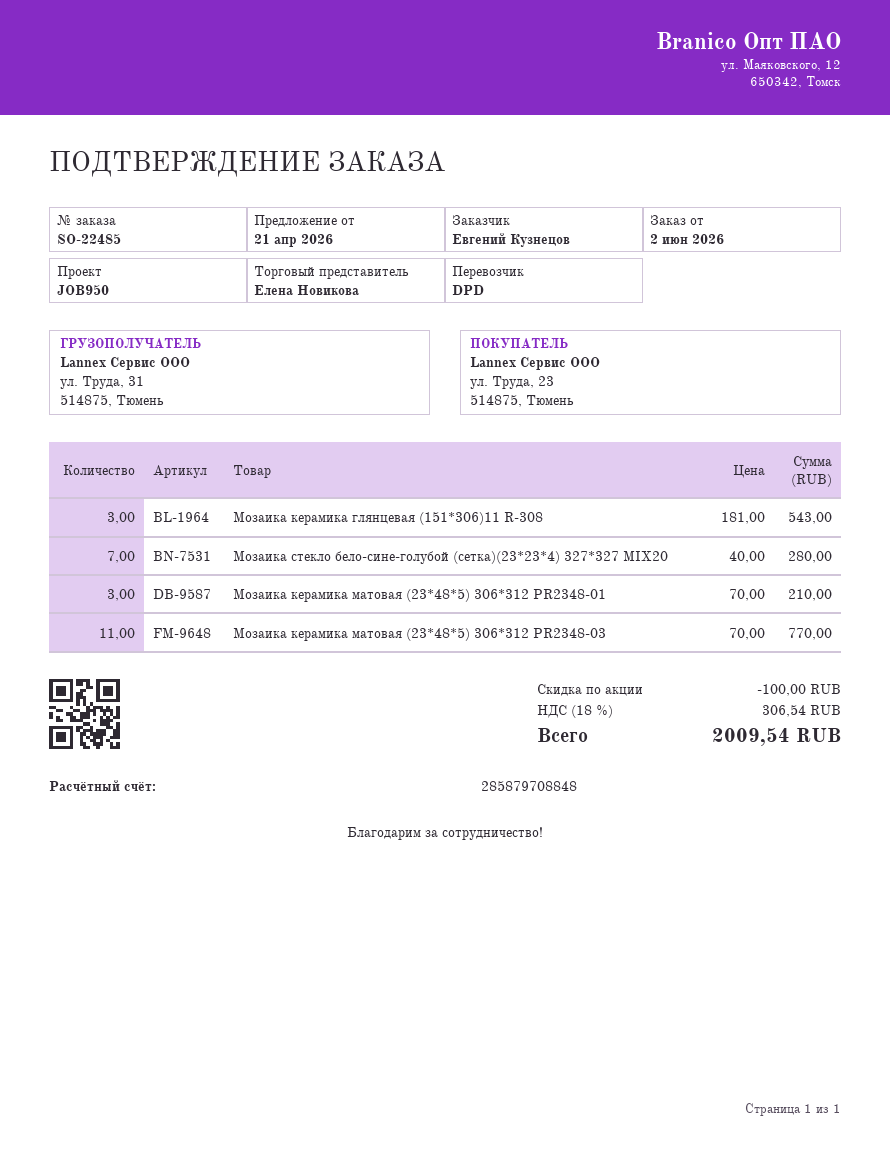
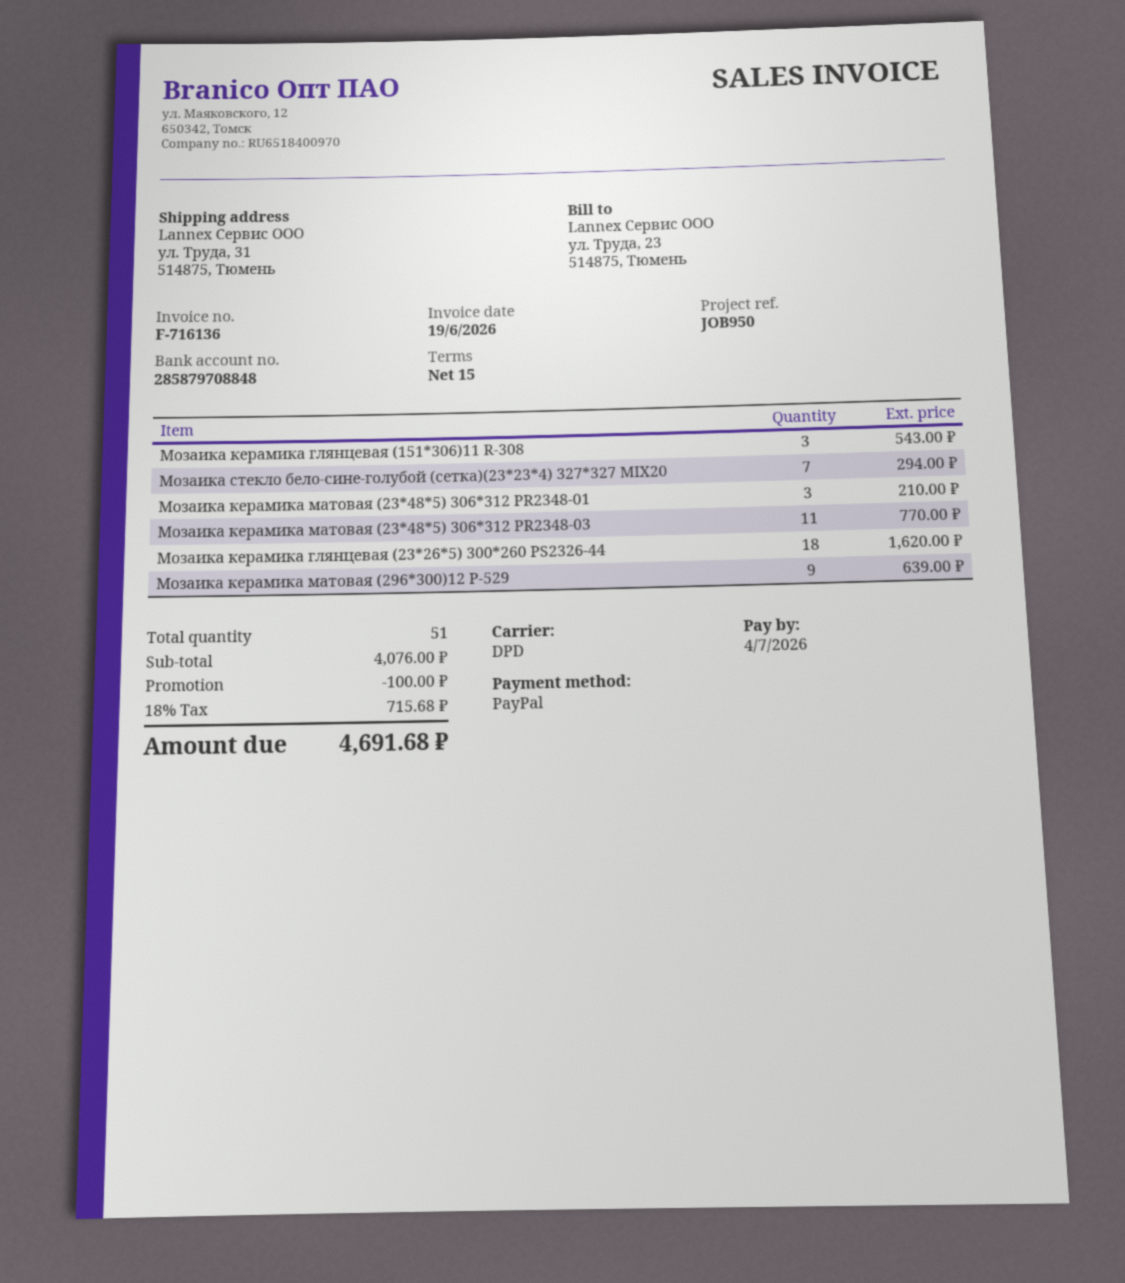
Мозаика стекло бело-сине-голубой (сетка)(23*23*4) 327*327 MIX20: 7 for 280.00 -> 7 for 294.00
Мозаика керамика глянцевая (23*26*5) 300*260 PS2326-44: none -> 18 for 1620.00
Мозаика керамика матовая (296*300)12 P-529: none -> 9 for 639.00
tax: 18% = 306.54 -> 18% = 715.68
total: 2009.54 -> 4691.68

